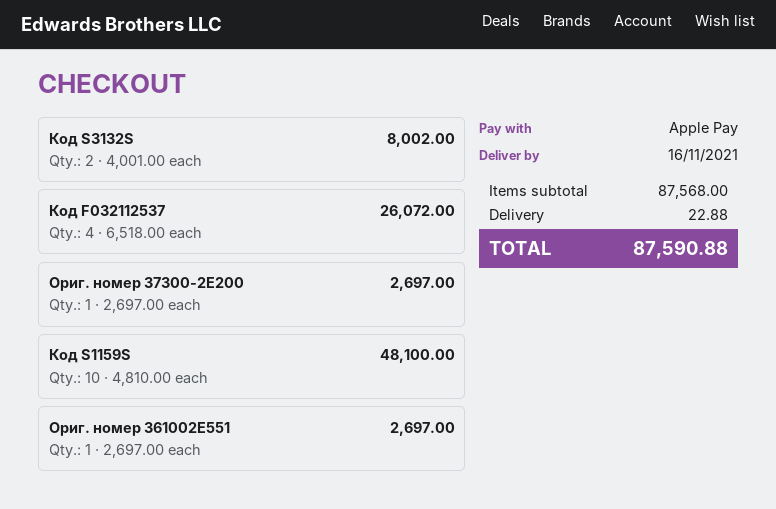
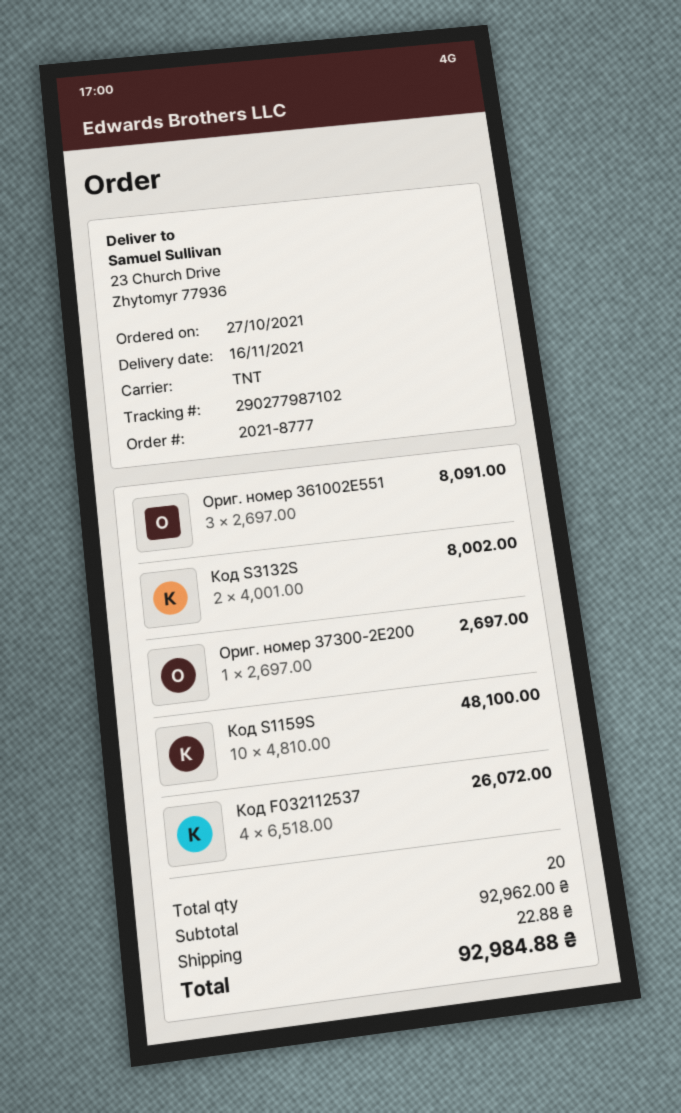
Ориг. номер 361002E551: 1 x 2697.00 = 2697.00 -> 3 x 2697.00 = 8091.00
subtotal: 87568.00 -> 92962.00
total: 87590.88 -> 92984.88

